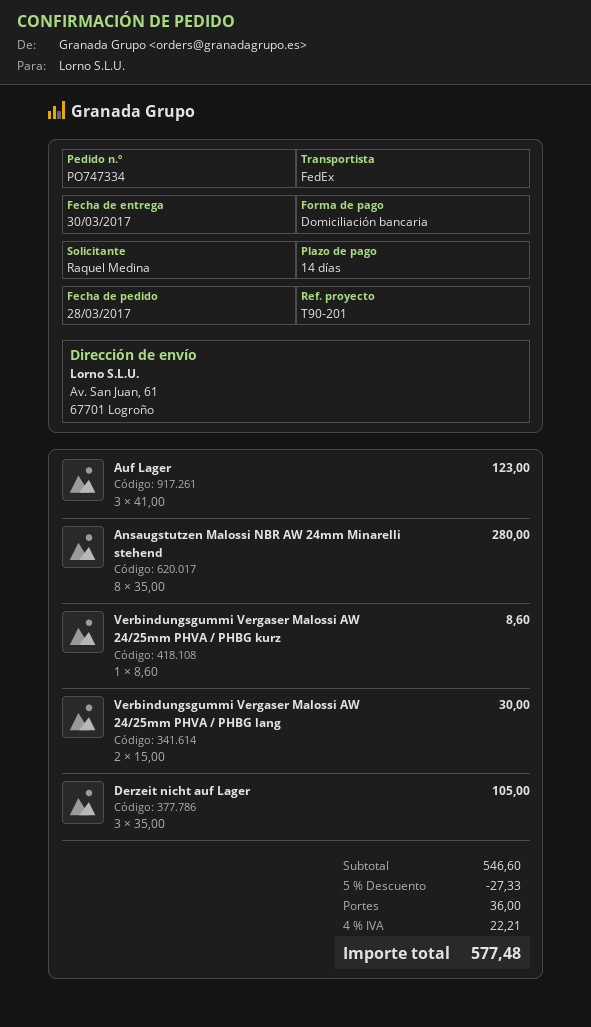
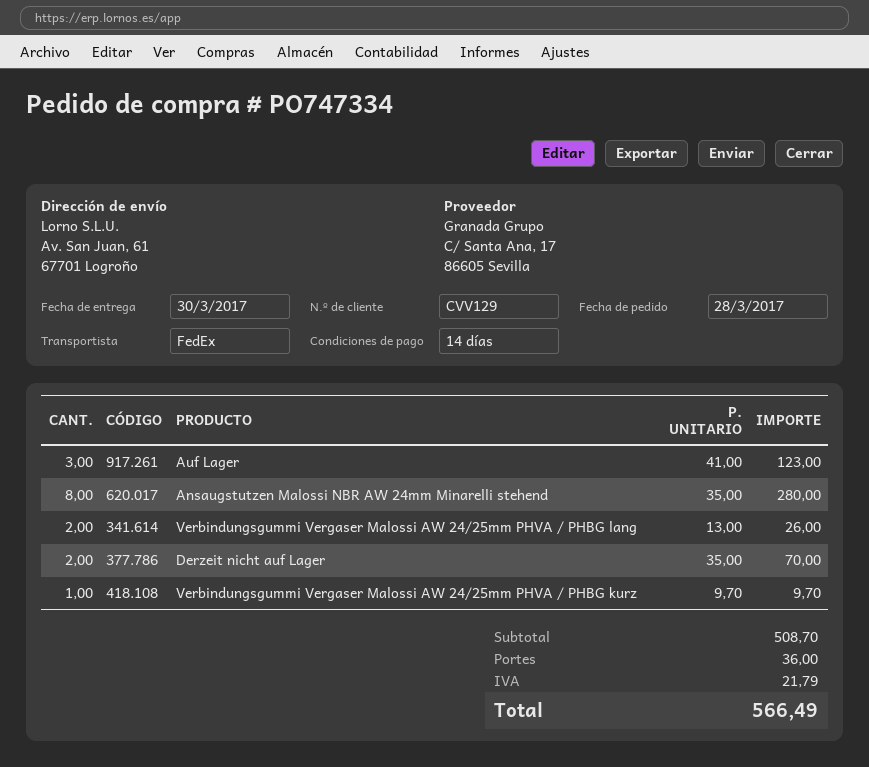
Verbindungsgummi Vergaser Malossi AW 24/25mm PHVA / PHBG kurz: 1 x 8.60 = 8.60 -> 1 x 9.70 = 9.70
Verbindungsgummi Vergaser Malossi AW 24/25mm PHVA / PHBG lang: 2 x 15.00 = 30.00 -> 2 x 13.00 = 26.00
Derzeit nicht auf Lager: 3 x 35.00 = 105.00 -> 2 x 35.00 = 70.00
subtotal: 546.60 -> 508.70
discount: 5% = 27.33 -> none
tax: 22.21 -> 21.79
total: 577.48 -> 566.49

